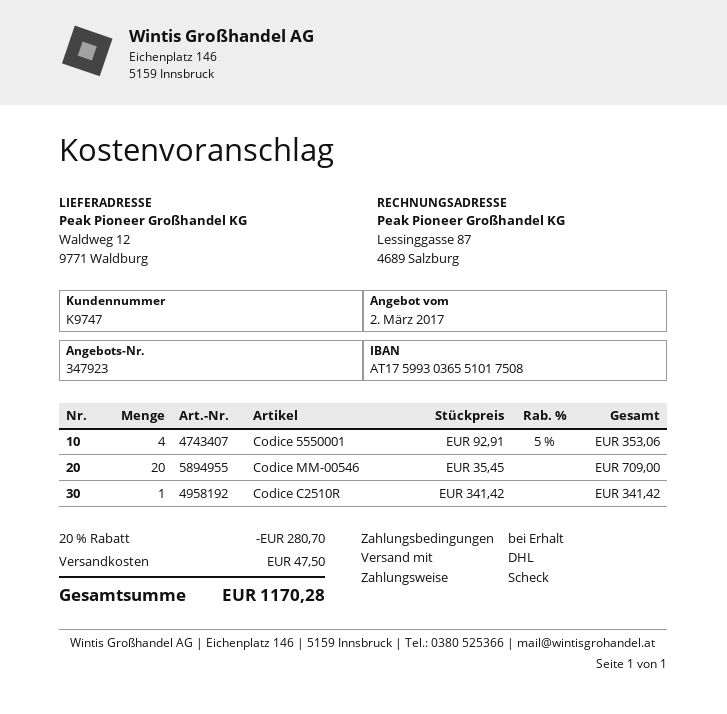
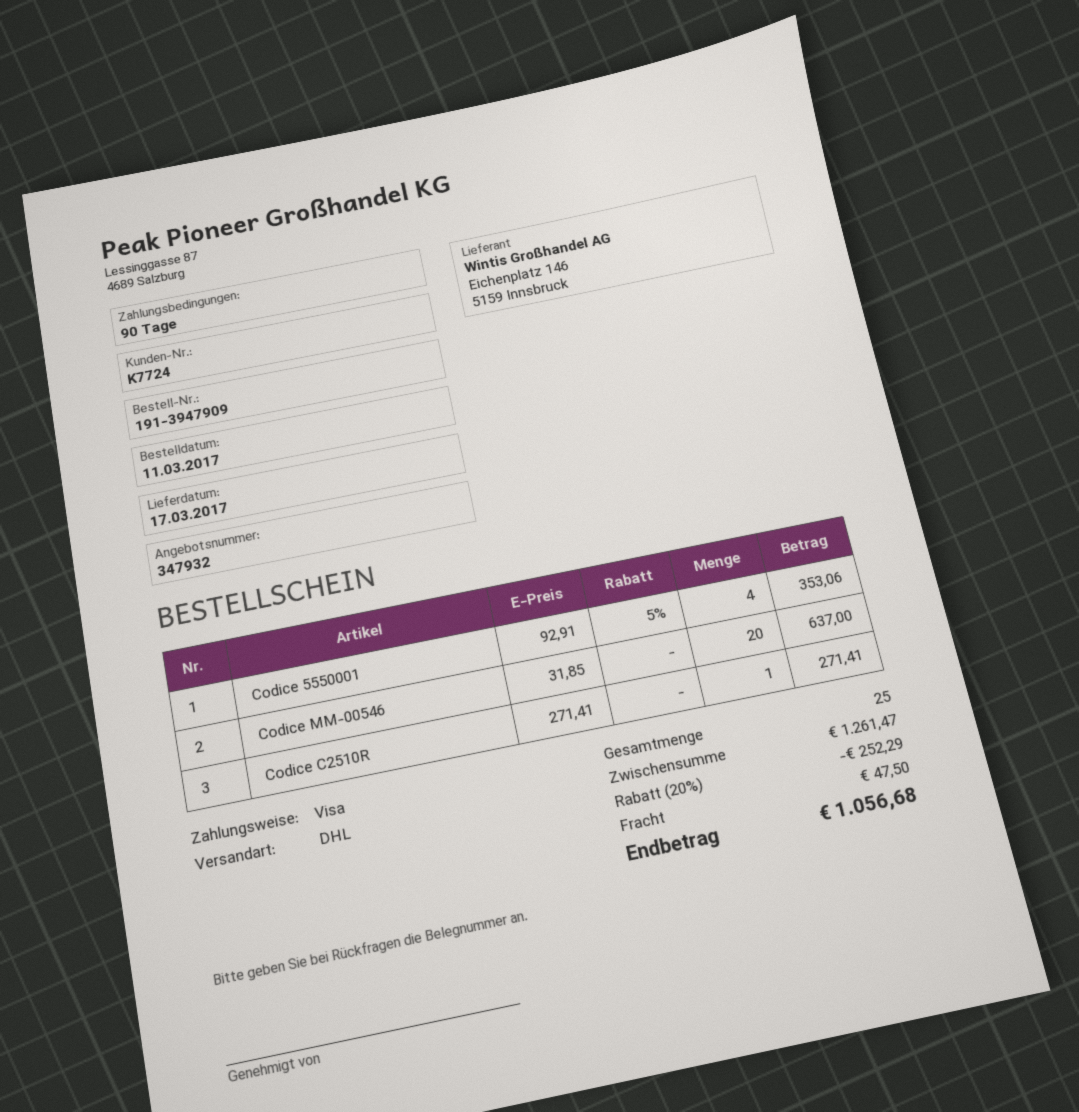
quote number: 347923 -> 347932
payment terms: on receipt -> 90 days
customer number: K9747 -> K7724
payment method: cheque -> Visa
Codice MM-00546: 20 x 35.45 = 709.00 -> 20 x 31.85 = 637.00
Codice C2510R: 1 x 341.42 = 341.42 -> 1 x 271.41 = 271.41
discount: 20% = 280.70 -> 20% = 252.29
total: 1170.28 -> 1056.68

